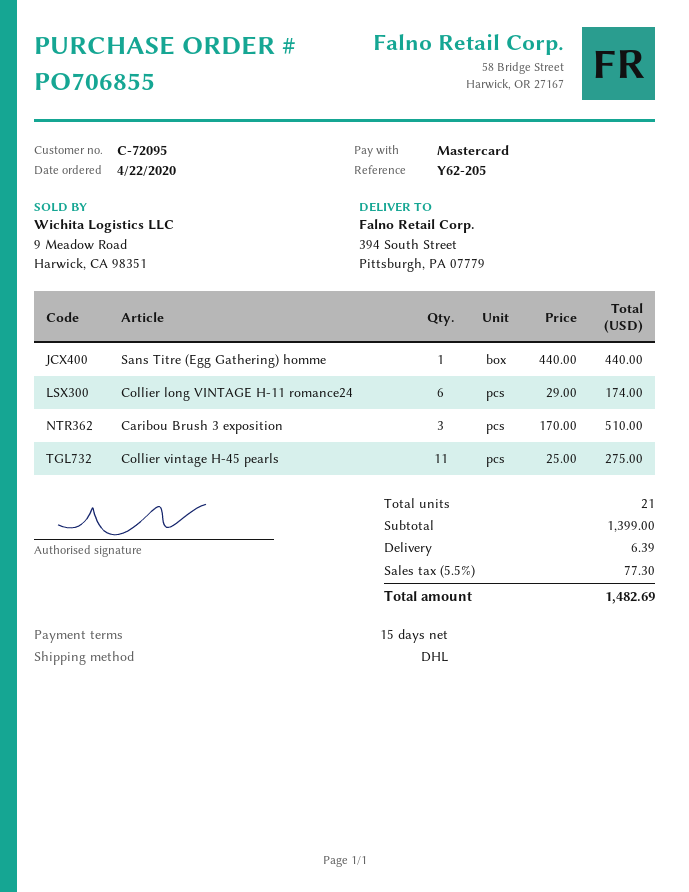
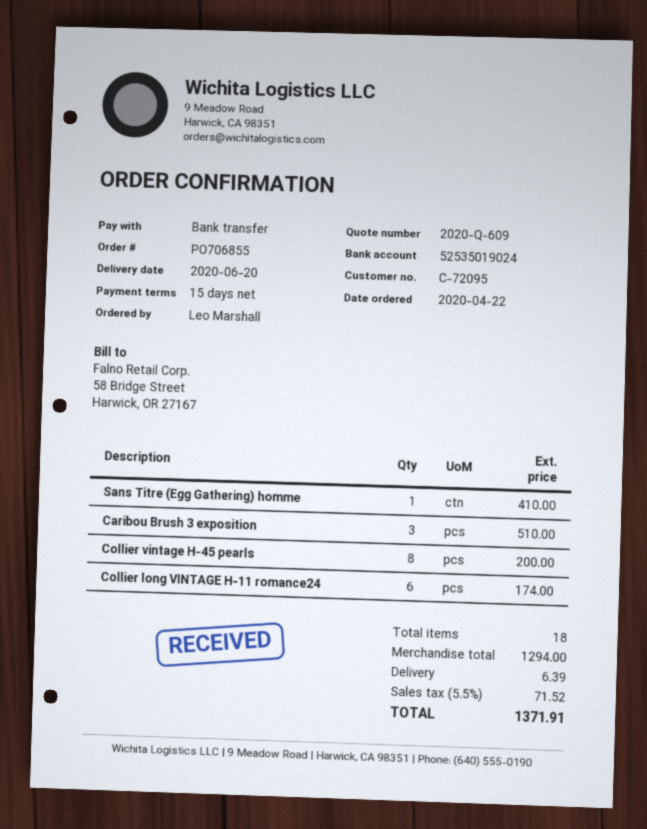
payment method: Mastercard -> bank transfer
Sans Titre (Egg Gathering) homme: 1 for 440.00 -> 1 for 410.00
Collier vintage H-45 pearls: 11 for 275.00 -> 8 for 200.00
total quantity: 21 -> 18
subtotal: 1399.00 -> 1294.00
tax: 5.5% = 77.30 -> 5.5% = 71.52
total: 1482.69 -> 1371.91

